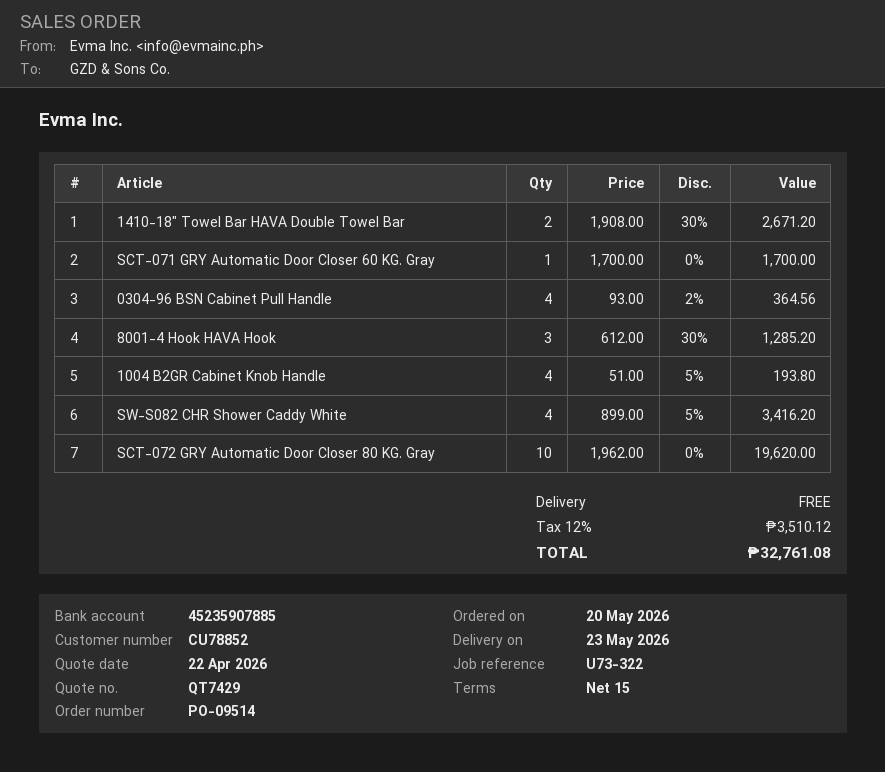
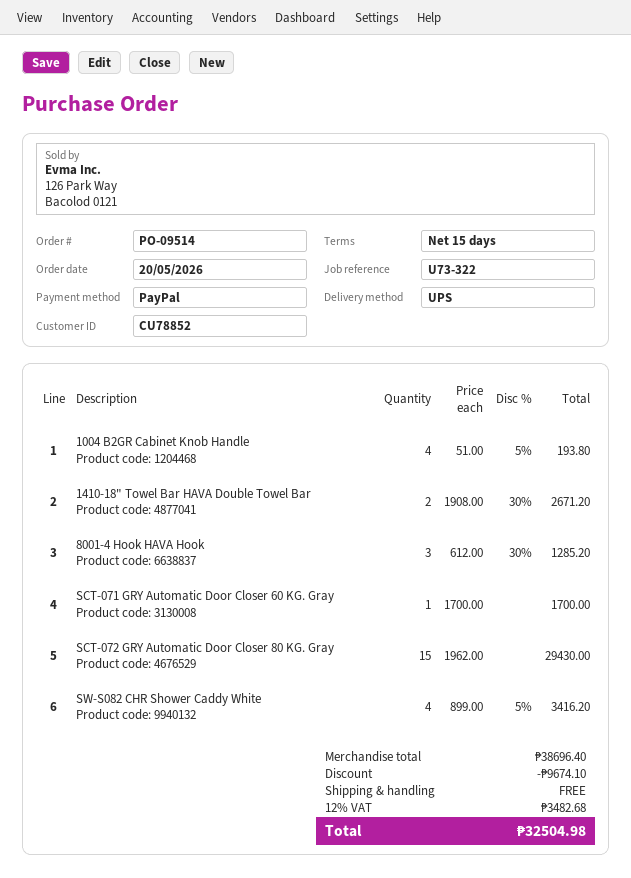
0304-96 BSN Cabinet Pull Handle: 4 x 93.00 - 2% = 364.56 -> none
SCT-072 GRY Automatic Door Closer 80 KG. Gray: 10 x 1962.00 = 19620.00 -> 15 x 1962.00 = 29430.00
discount: none -> 9674.10
tax: 12% = 3510.12 -> 12% = 3482.68
total: 32761.08 -> 32504.98

